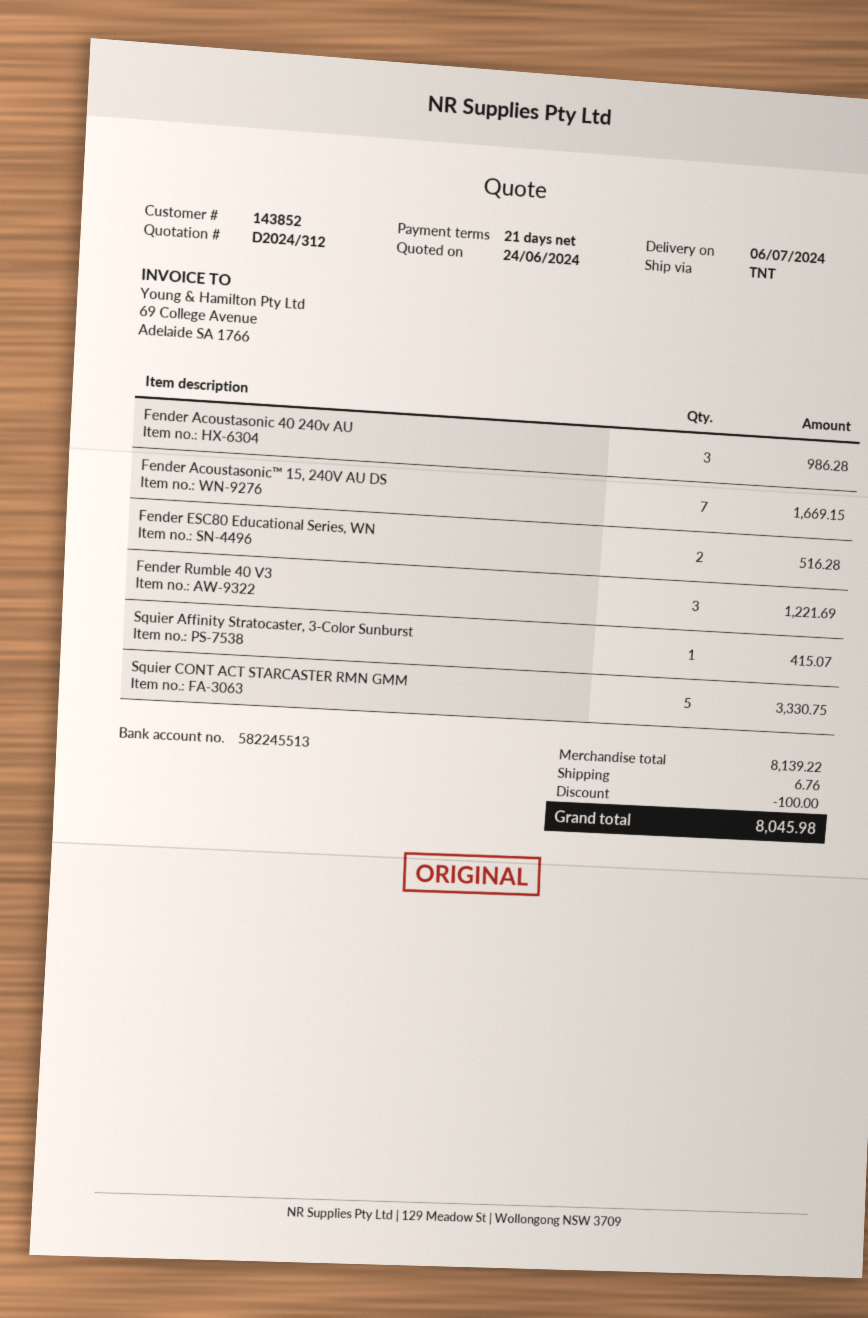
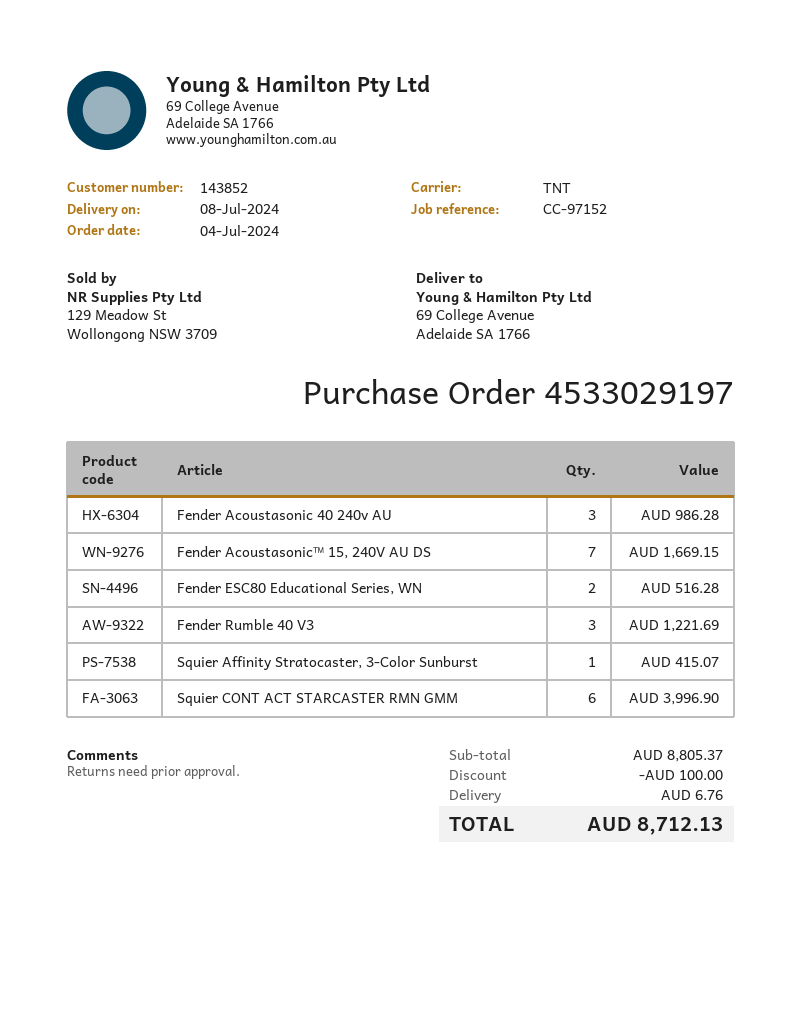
delivery date: 2024-07-06 -> 2024-07-08
Squier CONT ACT STARCASTER RMN GMM: 5 for 3330.75 -> 6 for 3996.90
subtotal: 8139.22 -> 8805.37
total: 8045.98 -> 8712.13

